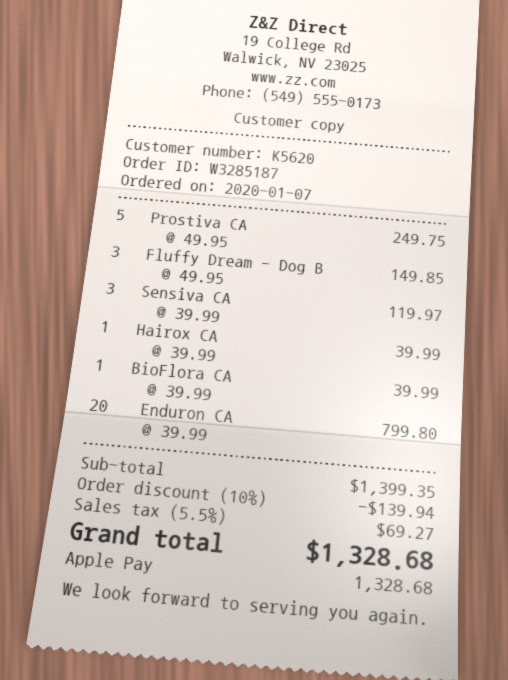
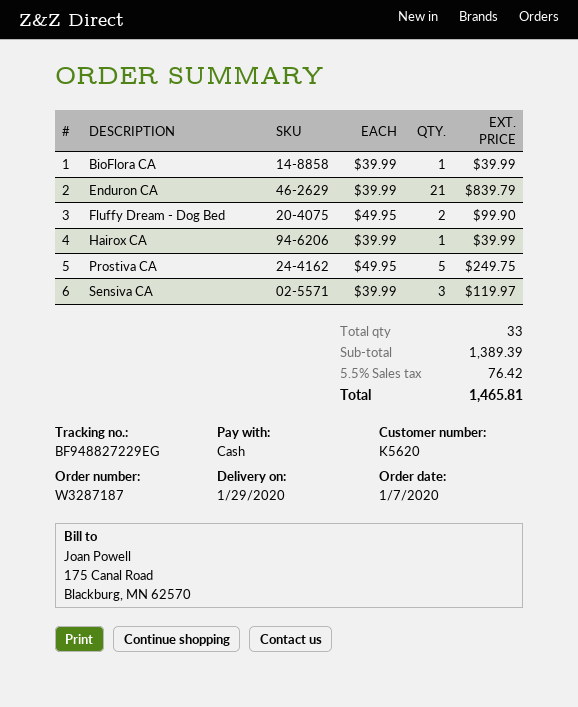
order number: W3285187 -> W3287187
payment method: Apple Pay -> cash
Fluffy Dream - Dog B: 3 x 49.95 = 149.85 -> 2 x 49.95 = 99.90
Enduron CA: 20 x 39.99 = 799.80 -> 21 x 39.99 = 839.79
subtotal: 1399.35 -> 1389.39
discount: 10% = 139.94 -> none
tax: 5.5% = 69.27 -> 5.5% = 76.42
total: 1328.68 -> 1465.81

